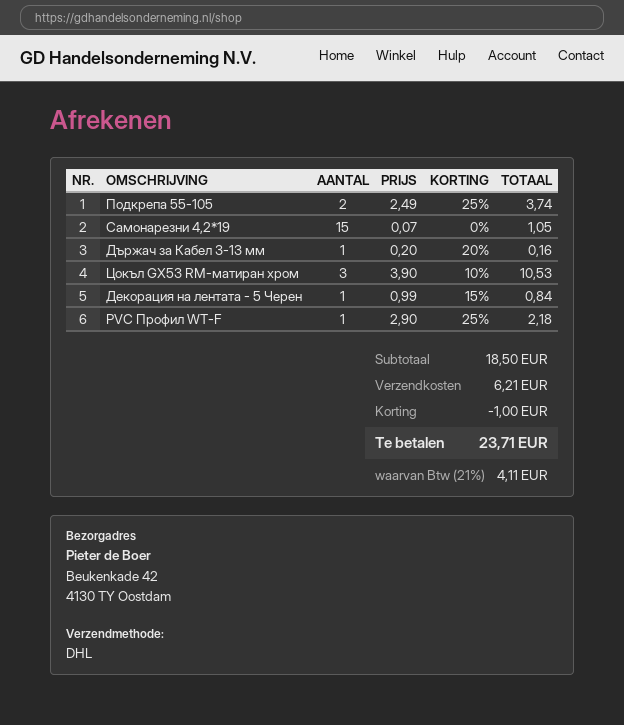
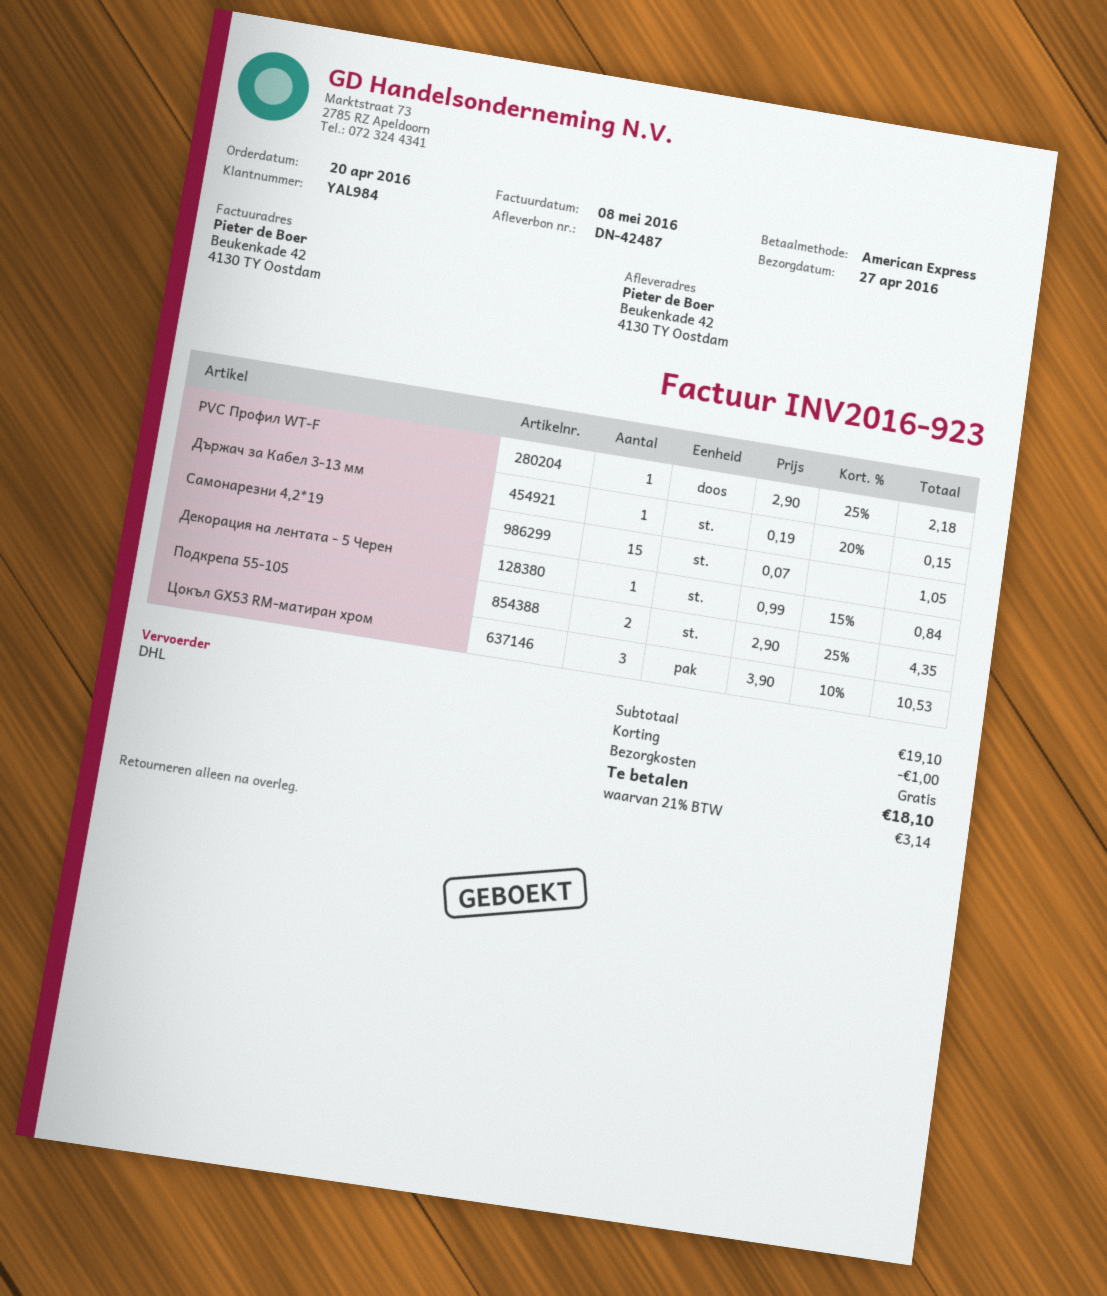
Подкрепа 55-105: 2 x 2.49 - 25% = 3.74 -> 2 x 2.90 - 25% = 4.35
Държач за Кабел 3-13 мм: 1 x 0.20 - 20% = 0.16 -> 1 x 0.19 - 20% = 0.15
subtotal: 18.50 -> 19.10
shipping: 6.21 -> 0.00
tax: 21% = 4.11 -> 21% = 3.14
total: 23.71 -> 18.10

